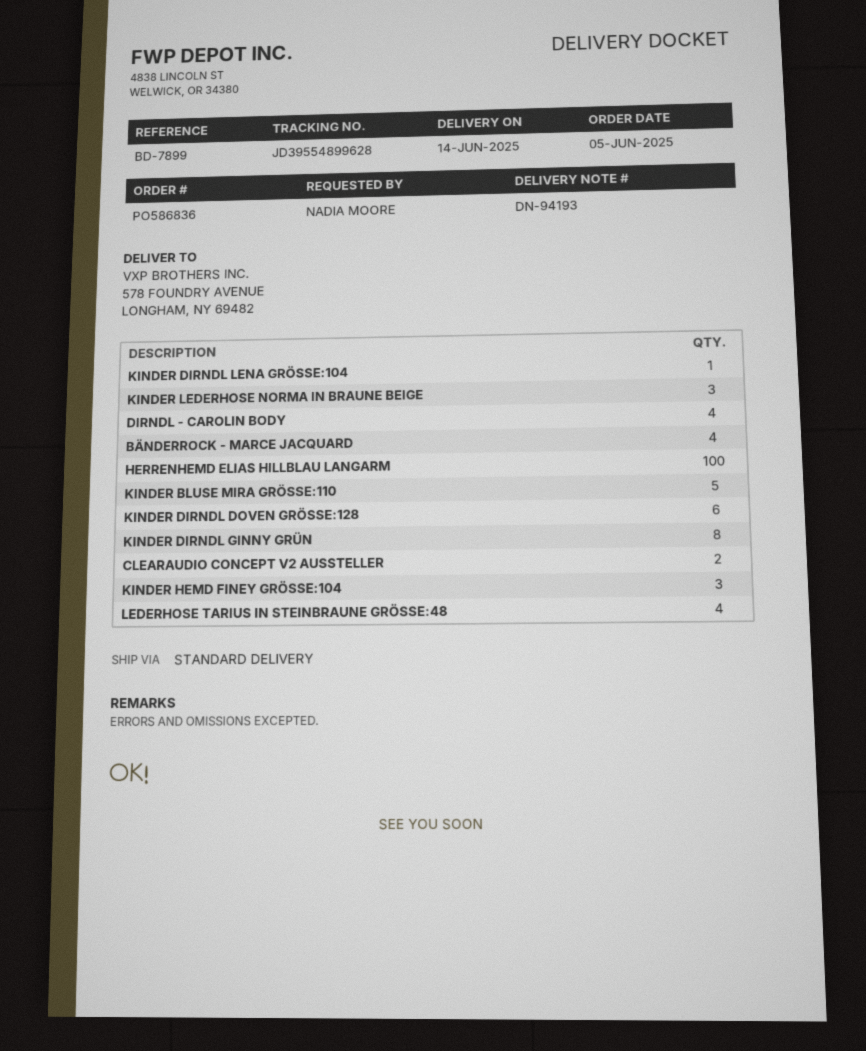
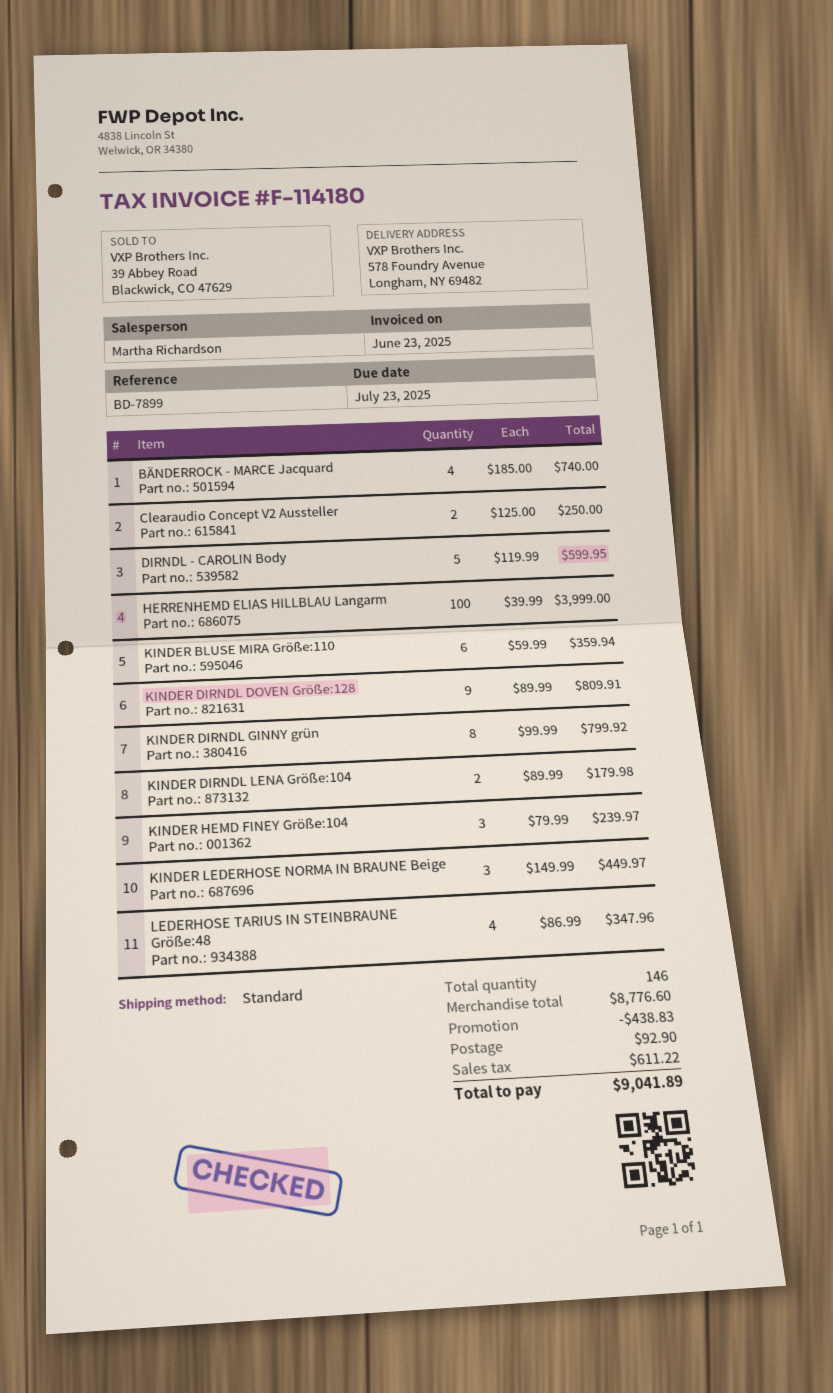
KINDER DIRNDL LENA GRÖSSE:104: 1 -> 2
DIRNDL - CAROLIN BODY: 4 -> 5
KINDER BLUSE MIRA GRÖSSE:110: 5 -> 6
KINDER DIRNDL DOVEN GRÖSSE:128: 6 -> 9

